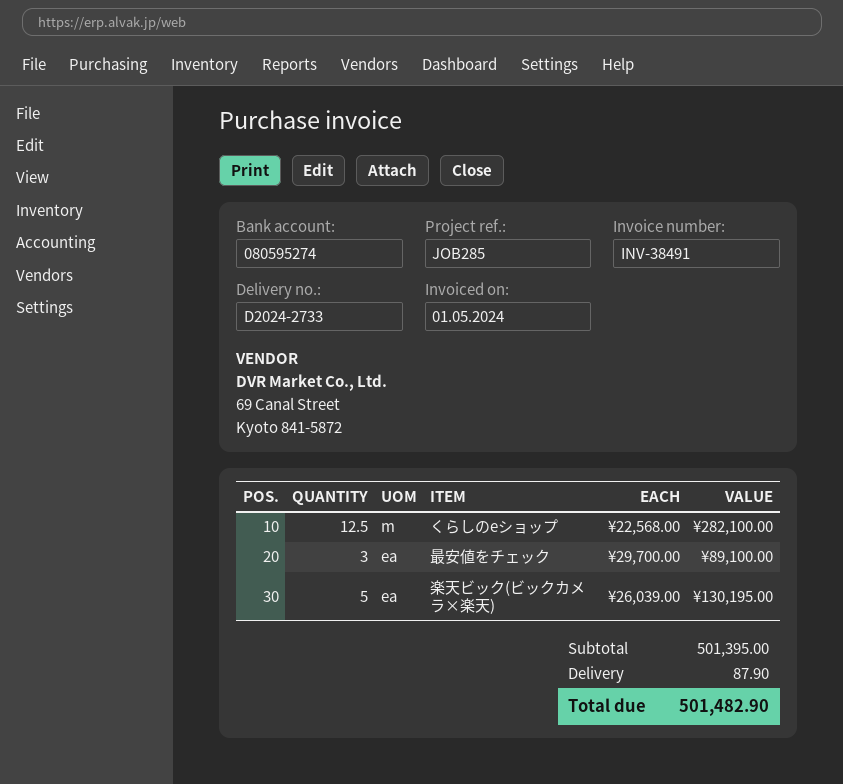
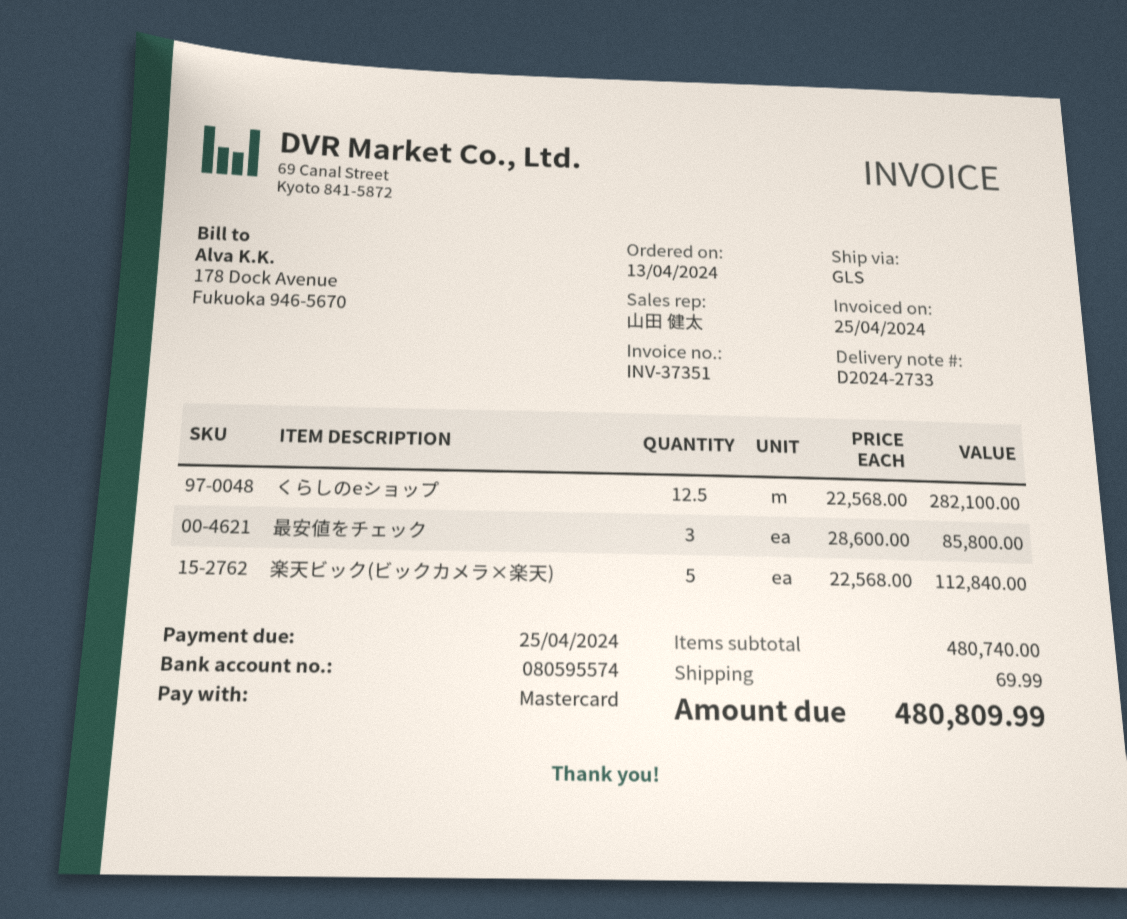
invoice number: INV-38491 -> INV-37351
invoice date: 2024-05-01 -> 2024-04-25
bank account: 080595274 -> 080595574
最安値をチェック: 3 x 29700.00 = 89100.00 -> 3 x 28600.00 = 85800.00
楽天ビック(ビックカメラ×楽天): 5 x 26039.00 = 130195.00 -> 5 x 22568.00 = 112840.00
subtotal: 501395.00 -> 480740.00
shipping: 87.90 -> 69.99
total: 501482.90 -> 480809.99

